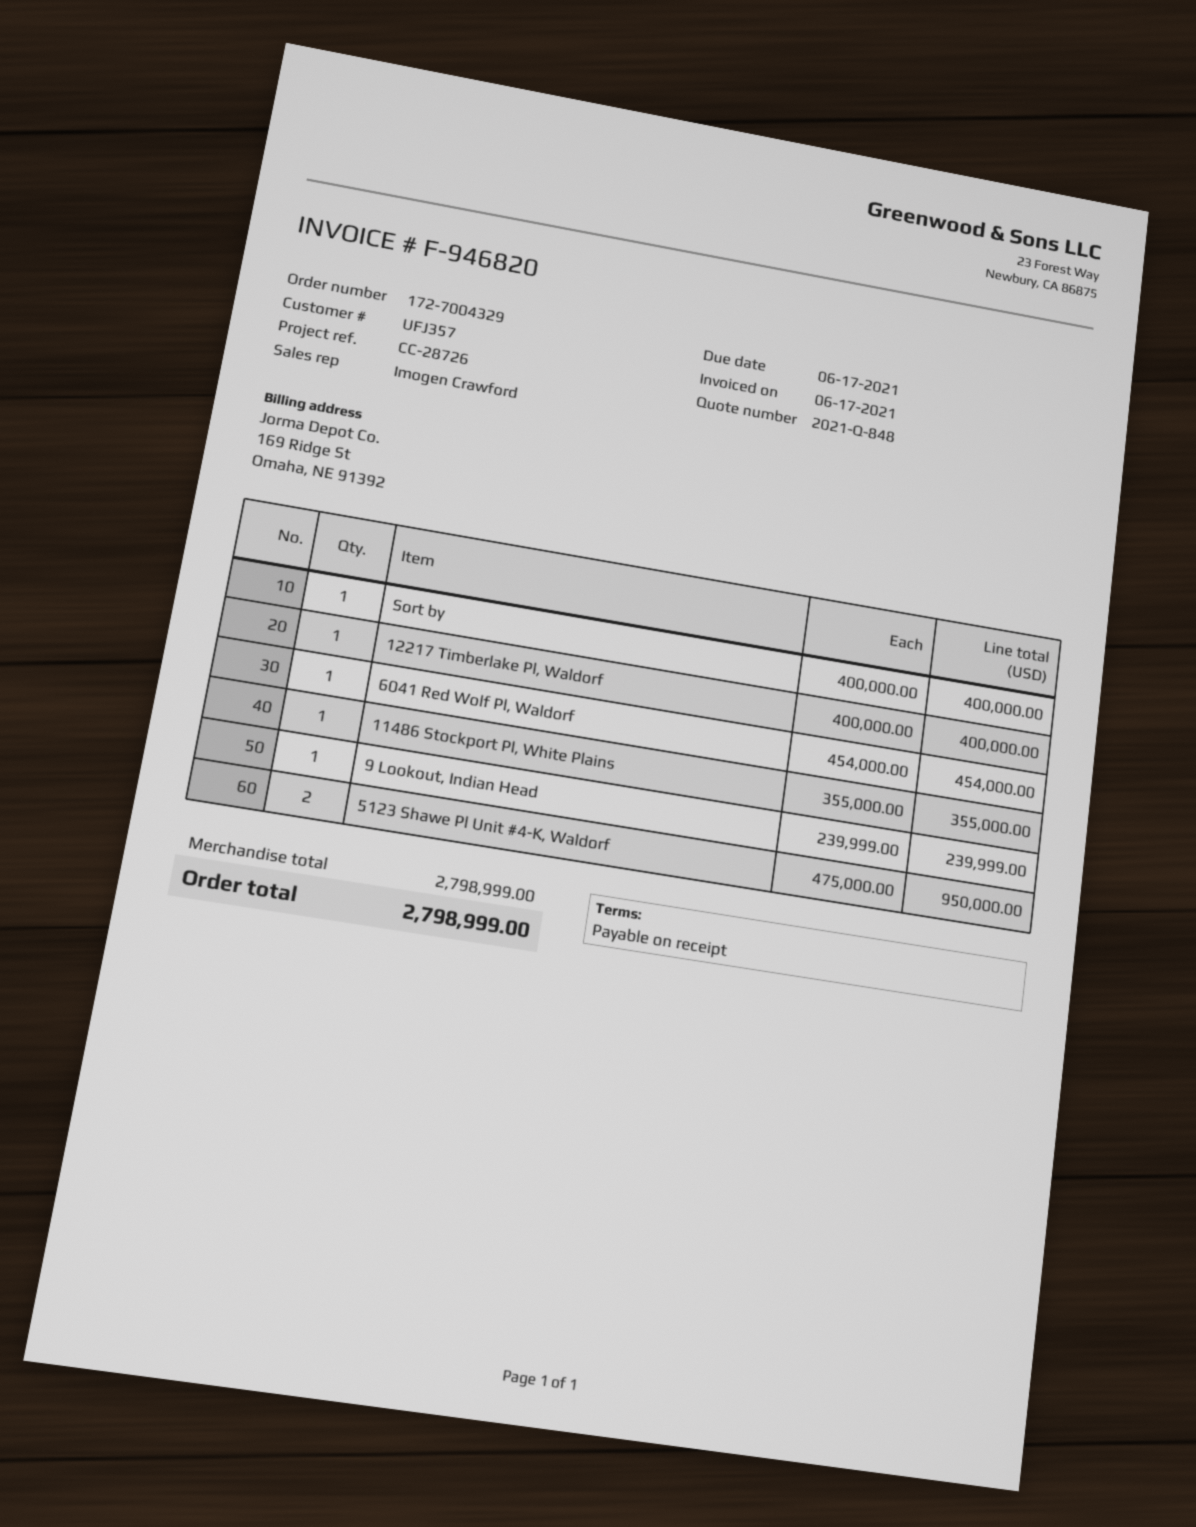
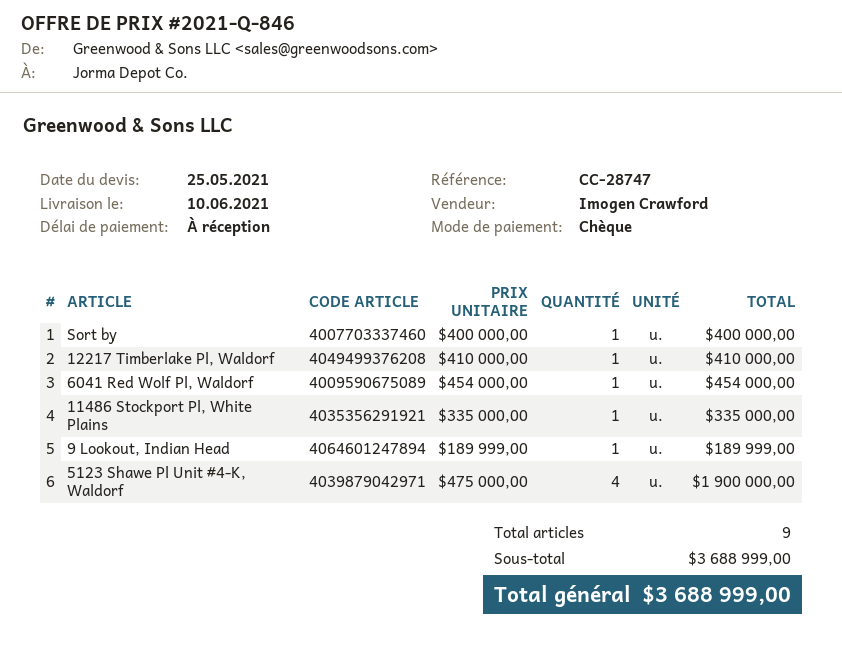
quote number: 2021-Q-848 -> 2021-Q-846
reference: CC-28726 -> CC-28747
12217 Timberlake Pl, Waldorf: 1 x 400000.00 = 400000.00 -> 1 x 410000.00 = 410000.00
11486 Stockport Pl, White Plains: 1 x 355000.00 = 355000.00 -> 1 x 335000.00 = 335000.00
9 Lookout, Indian Head: 1 x 239999.00 = 239999.00 -> 1 x 189999.00 = 189999.00
5123 Shawe Pl Unit #4-K, Waldorf: 2 x 475000.00 = 950000.00 -> 4 x 475000.00 = 1900000.00
subtotal: 2798999.00 -> 3688999.00
total: 2798999.00 -> 3688999.00

